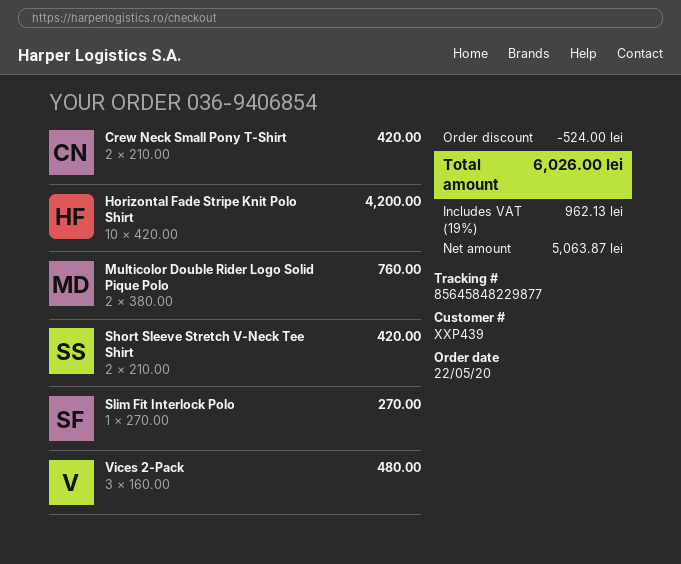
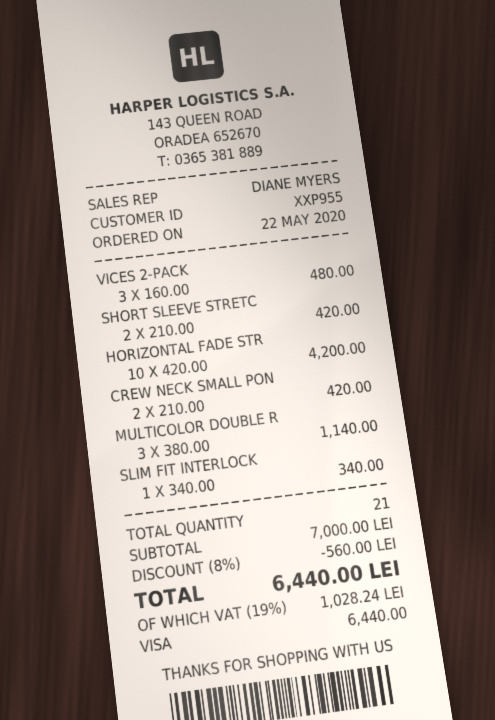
customer number: XXP439 -> XXP955
Multicolor Double Rider Logo Solid Pique Polo: 2 x 380.00 = 760.00 -> 3 x 380.00 = 1140.00
Slim Fit Interlock Polo: 1 x 270.00 = 270.00 -> 1 x 340.00 = 340.00
discount: 524.00 -> 560.00
tax: 19% = 962.13 -> 19% = 1028.24
total: 6026.00 -> 6440.00

